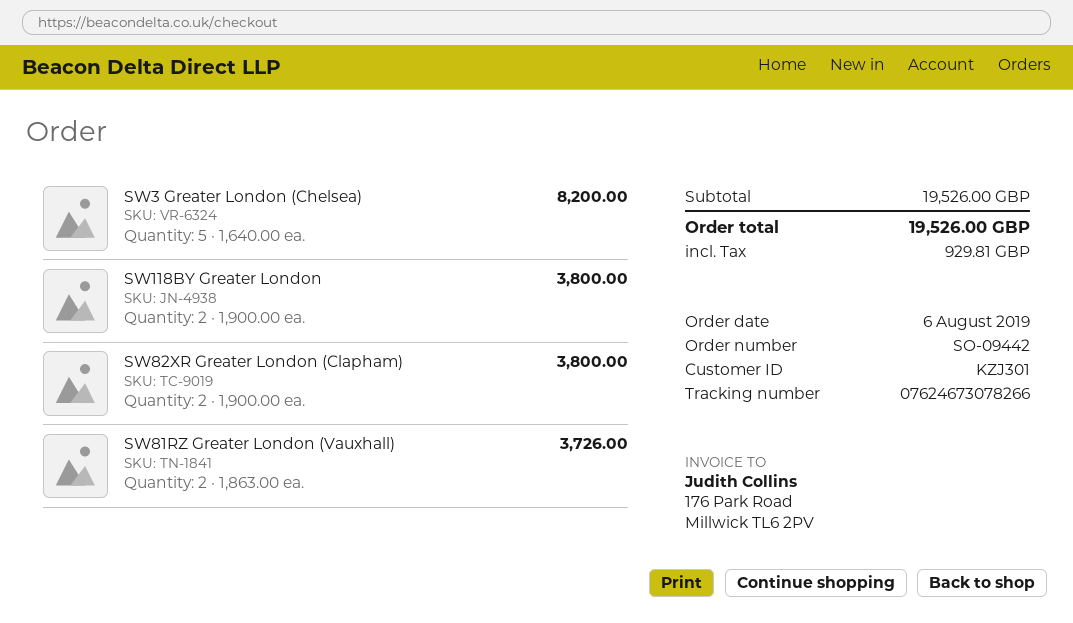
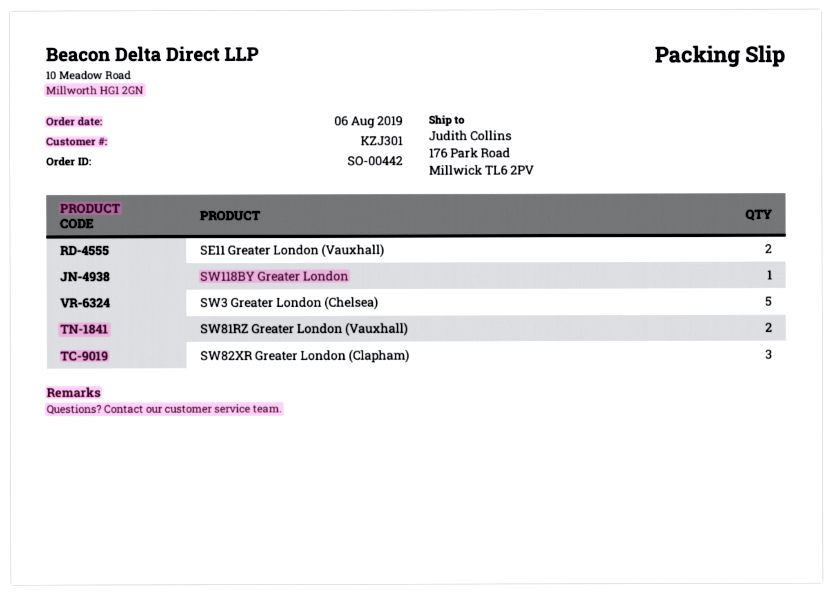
order number: SO-09442 -> SO-00442
SW118BY Greater London: 2 -> 1
SW82XR Greater London (Clapham): 2 -> 3
SE11 Greater London (Vauxhall): none -> 2

